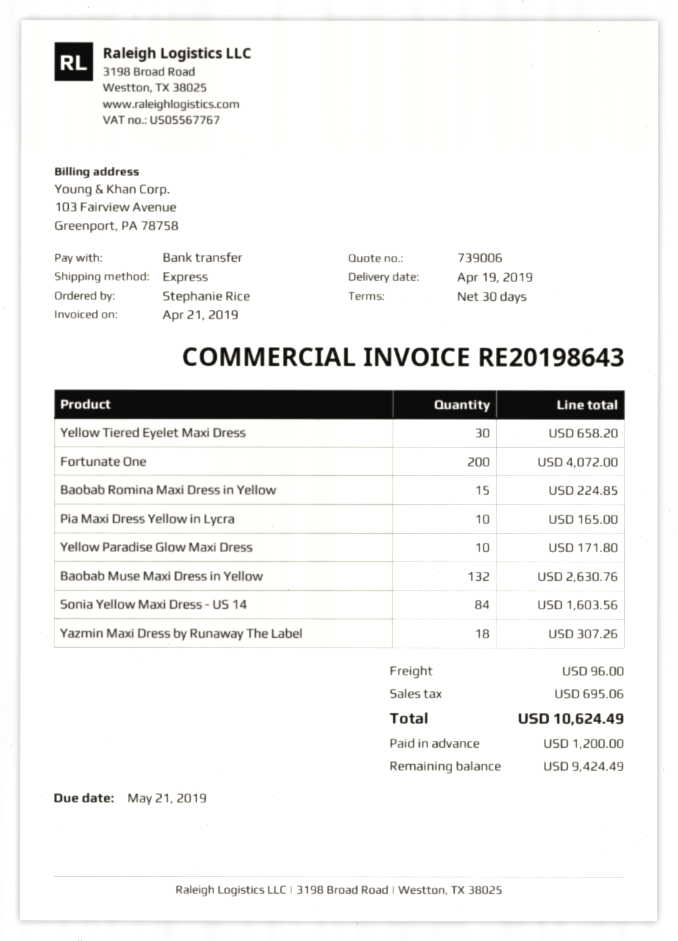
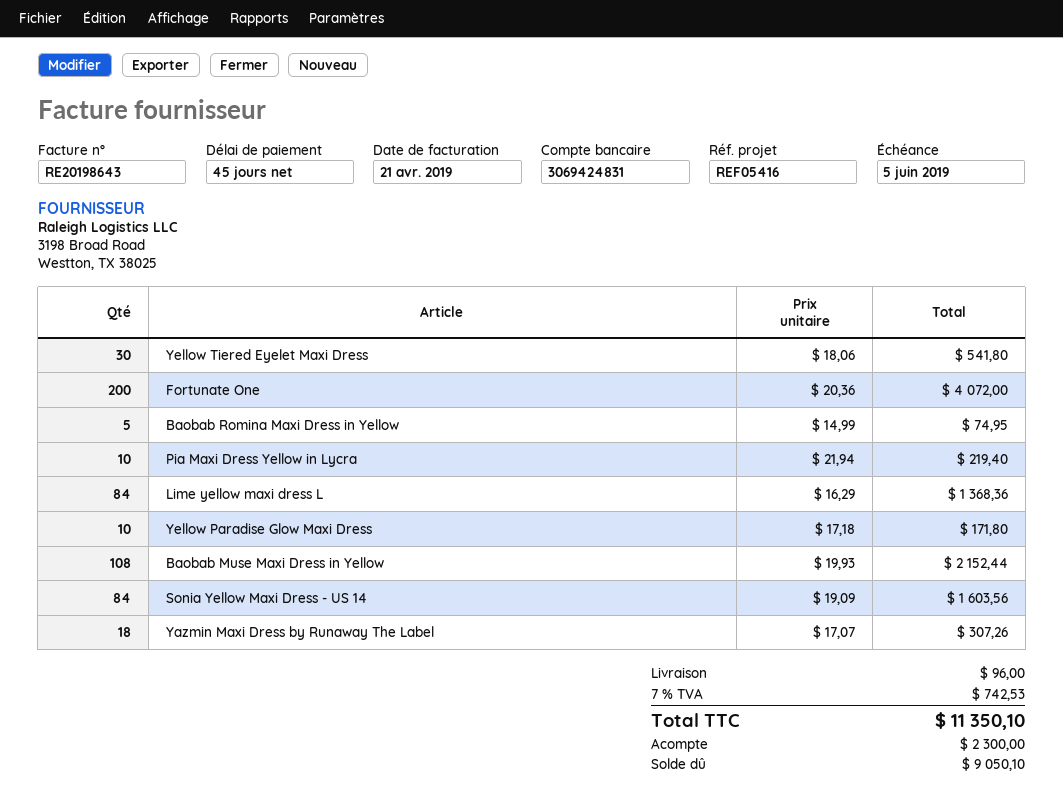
payment terms: 30 days -> 45 days
due date: 2019-05-21 -> 2019-06-05
Yellow Tiered Eyelet Maxi Dress: 30 for 658.20 -> 30 for 541.80
Baobab Romina Maxi Dress in Yellow: 15 for 224.85 -> 5 for 74.95
Pia Maxi Dress Yellow in Lycra: 10 for 165.00 -> 10 for 219.40
Baobab Muse Maxi Dress in Yellow: 132 for 2630.76 -> 108 for 2152.44
Lime yellow maxi dress L: none -> 84 for 1368.36
tax: 695.06 -> 742.53
total: 10624.49 -> 11350.10
deposit: 1200.00 -> 2300.00
balance: 9424.49 -> 9050.10

